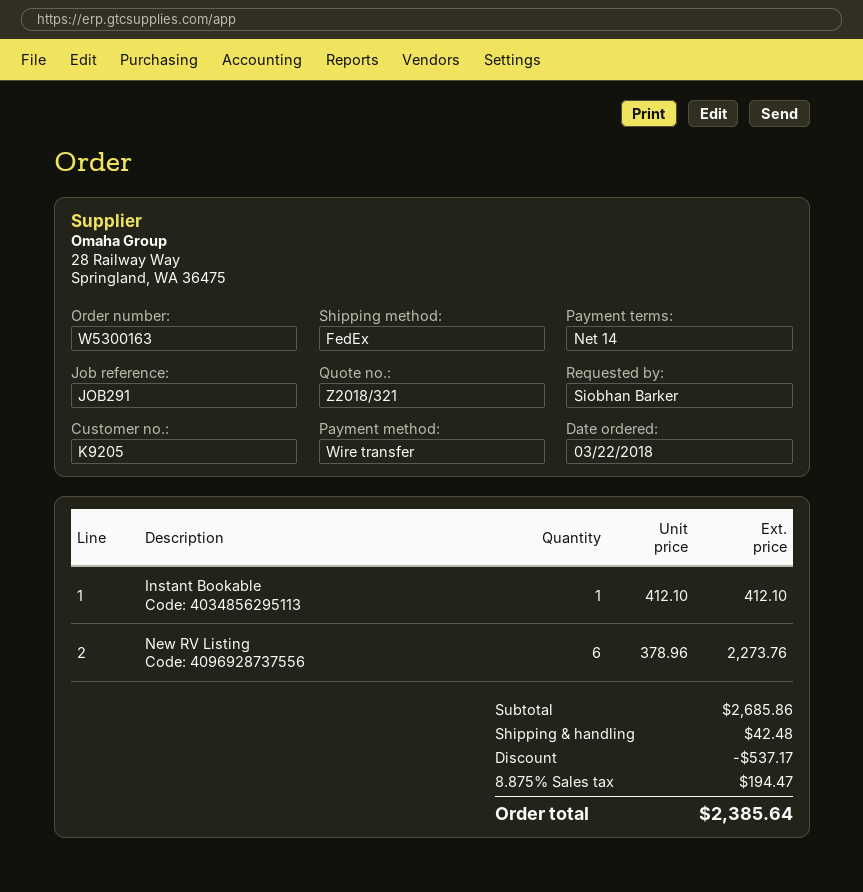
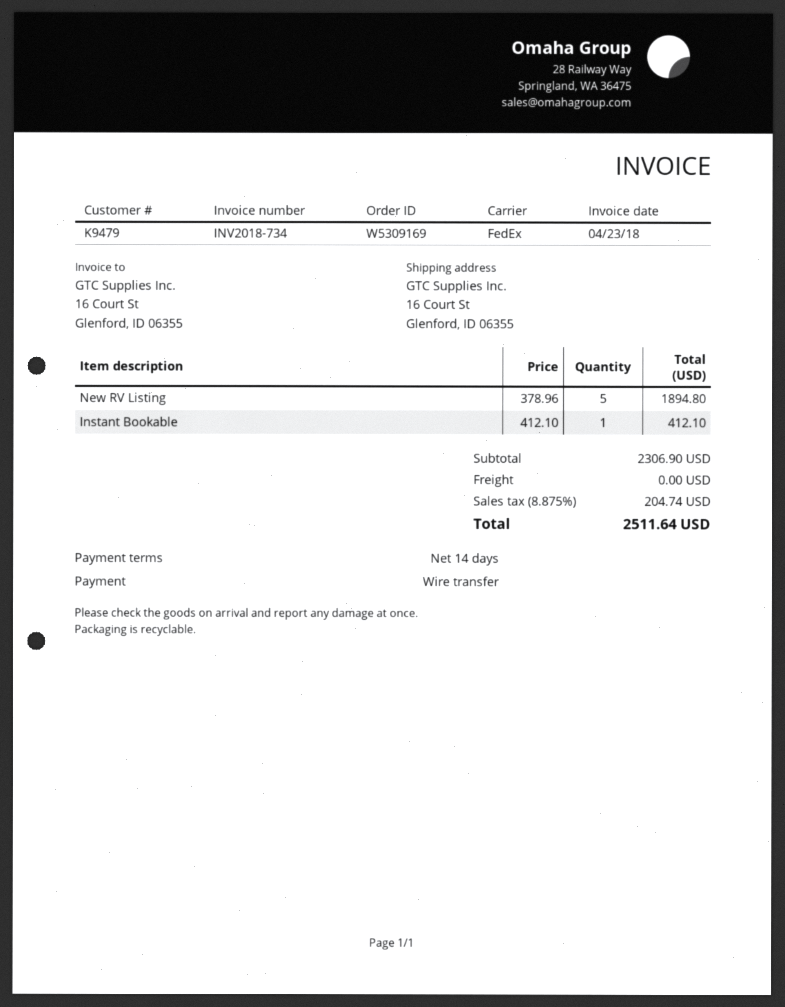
order number: W5300163 -> W5309169
customer number: K9205 -> K9479
New RV Listing: 6 x 378.96 = 2273.76 -> 5 x 378.96 = 1894.80
subtotal: 2685.86 -> 2306.90
discount: 537.17 -> none
shipping: 42.48 -> 0.00
tax: 8.875% = 194.47 -> 8.875% = 204.74
total: 2385.64 -> 2511.64

